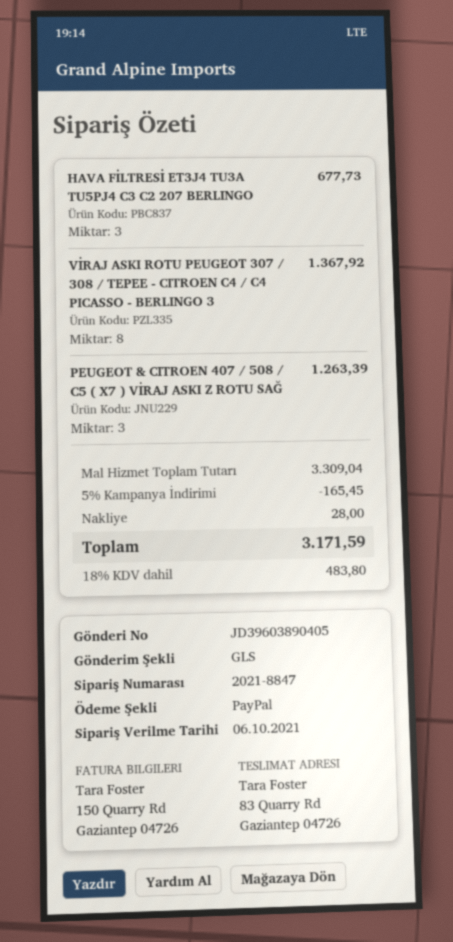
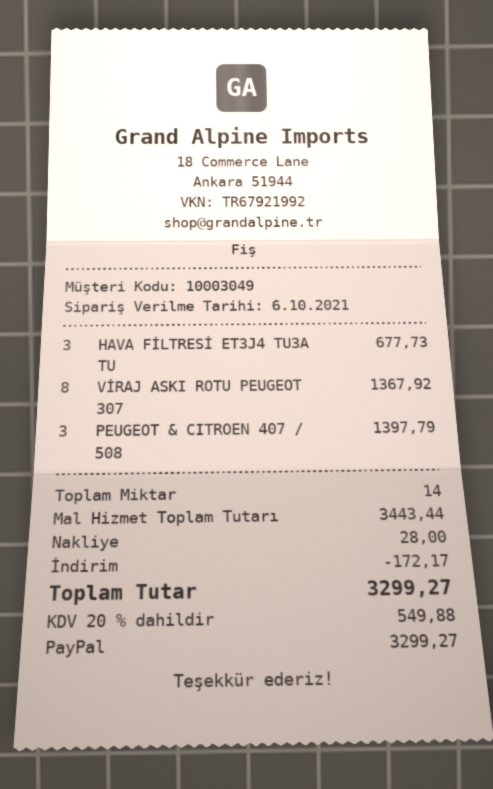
PEUGEOT & CITROEN 407 / 508 / C5 ( X7 ) VİRAJ ASKI Z ROTU SAĞ: 3 for 1263.39 -> 3 for 1397.79
subtotal: 3309.04 -> 3443.44
discount: 165.45 -> 172.17
tax: 18% = 483.80 -> 20% = 549.88
total: 3171.59 -> 3299.27

